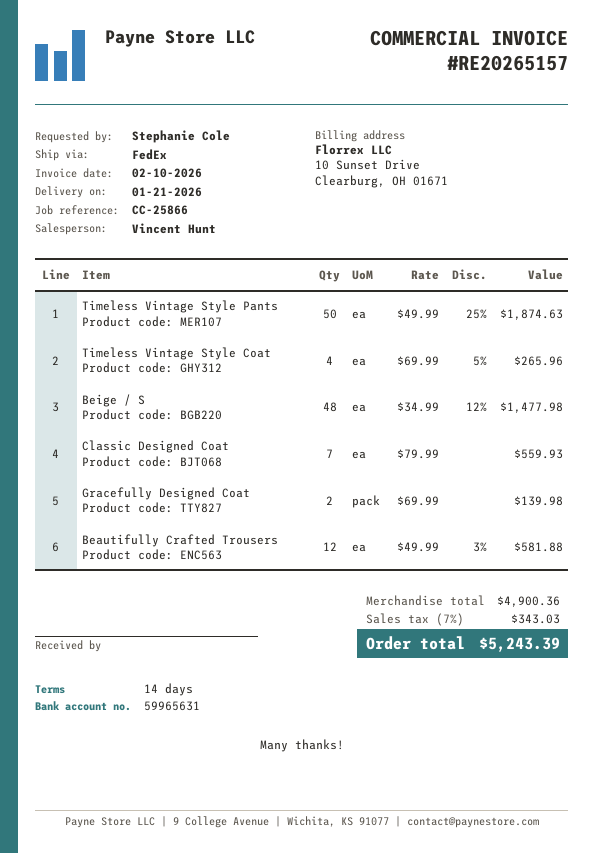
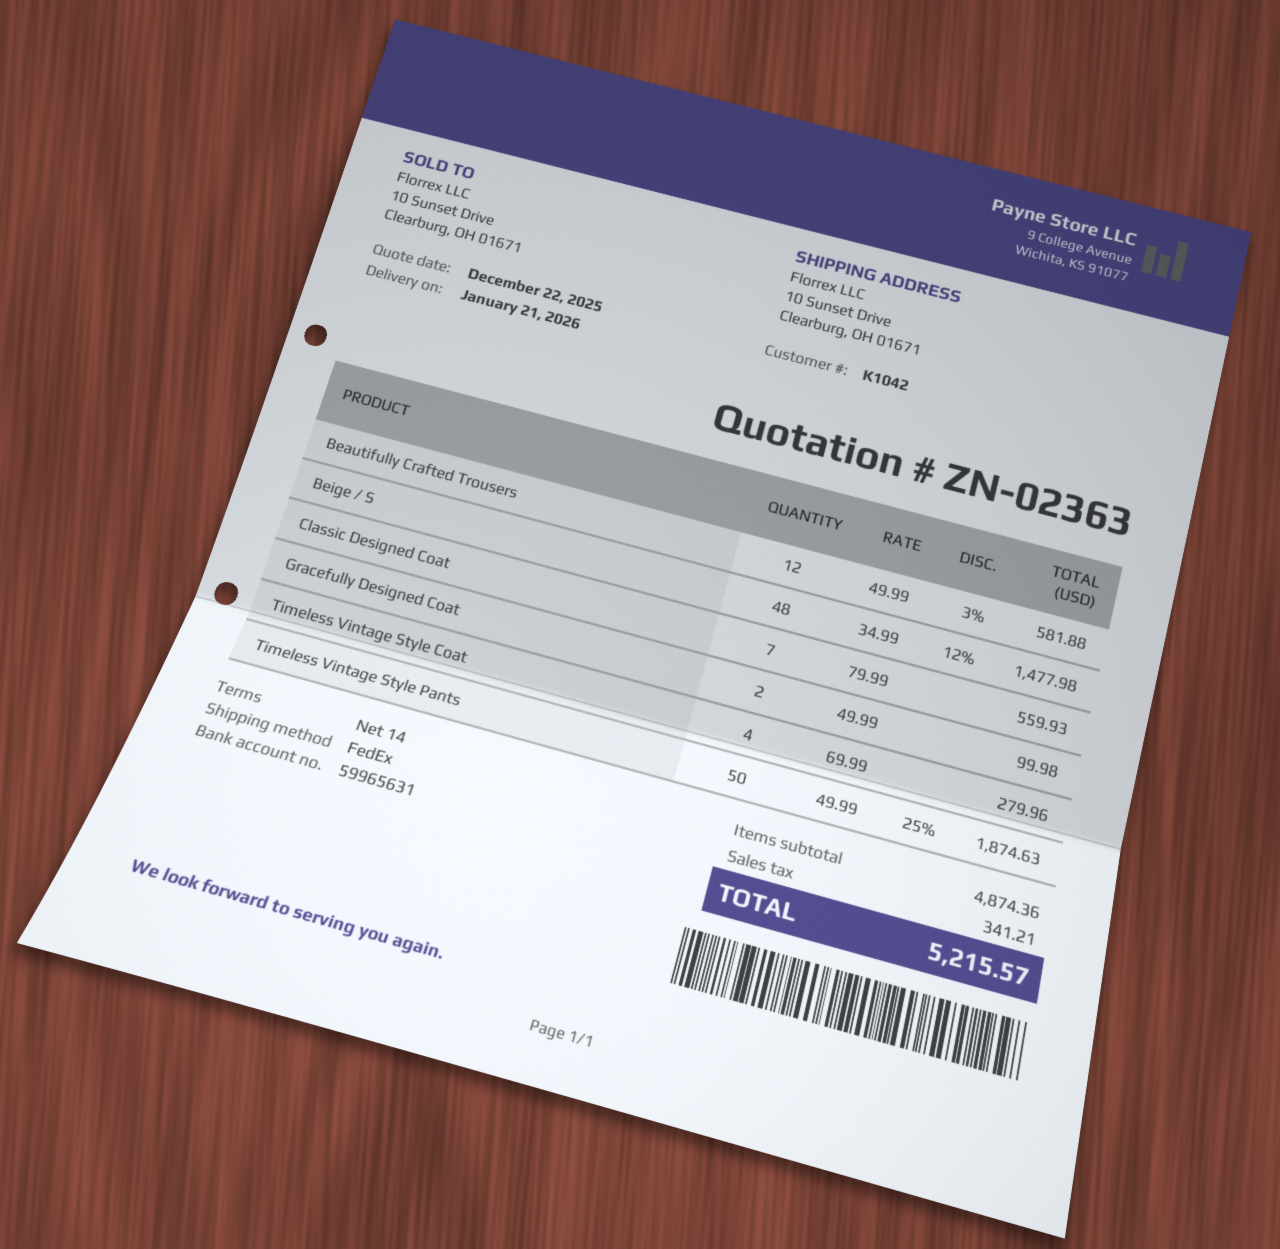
Timeless Vintage Style Coat: 4 x 69.99 - 5% = 265.96 -> 4 x 69.99 = 279.96
Gracefully Designed Coat: 2 x 69.99 = 139.98 -> 2 x 49.99 = 99.98
subtotal: 4900.36 -> 4874.36
tax: 343.03 -> 341.21
total: 5243.39 -> 5215.57

